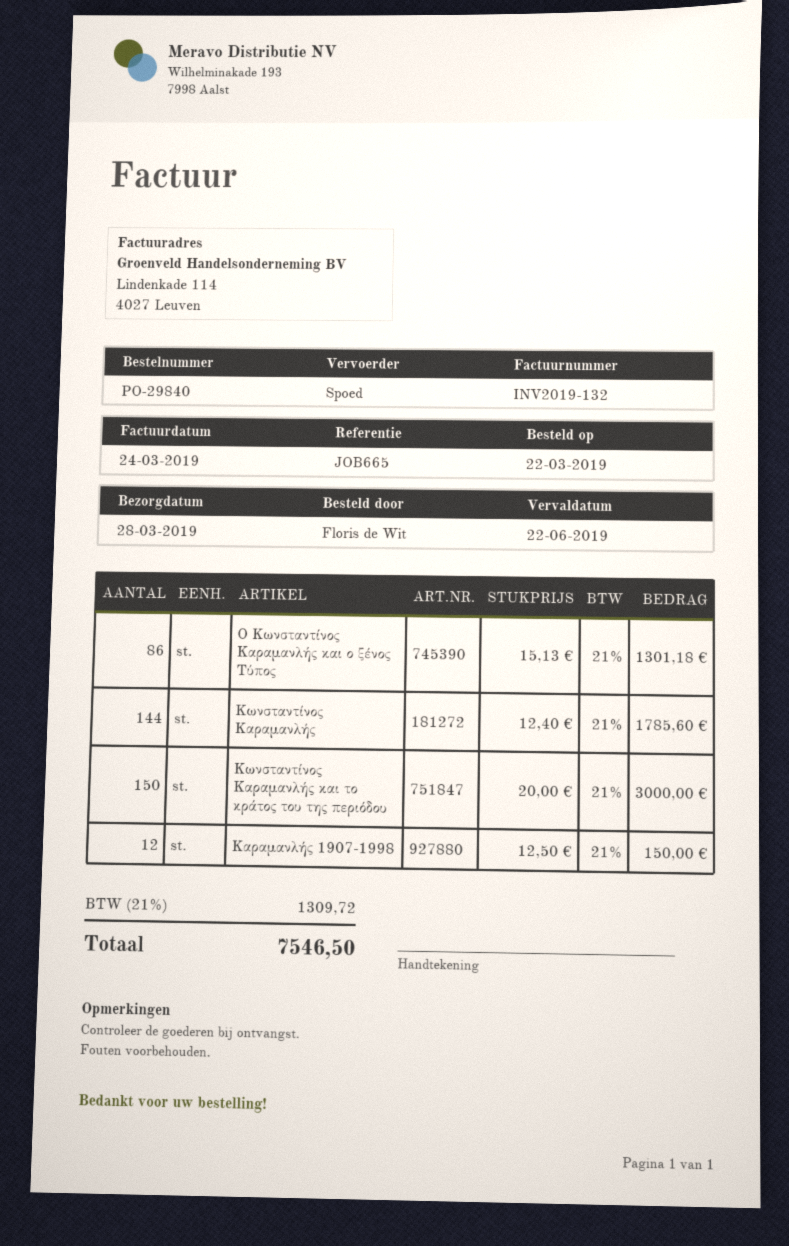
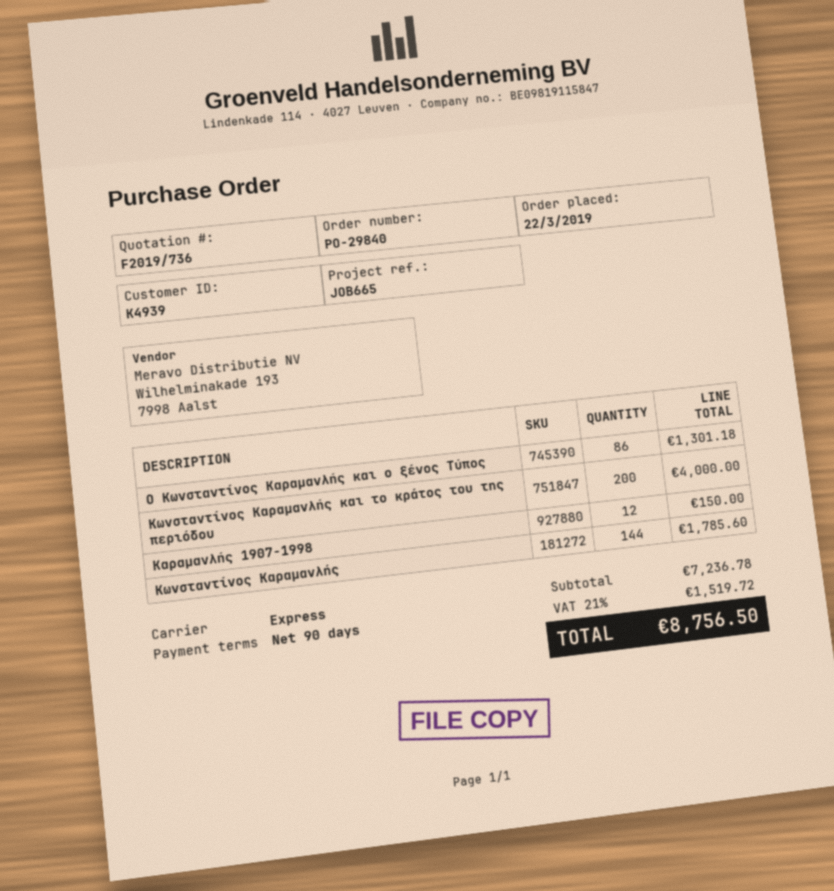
Κωνσταντίνος Καραμανλής και το κράτος του της περιόδου: 150 for 3000.00 -> 200 for 4000.00
tax: 21% = 1309.72 -> 21% = 1519.72
total: 7546.50 -> 8756.50

